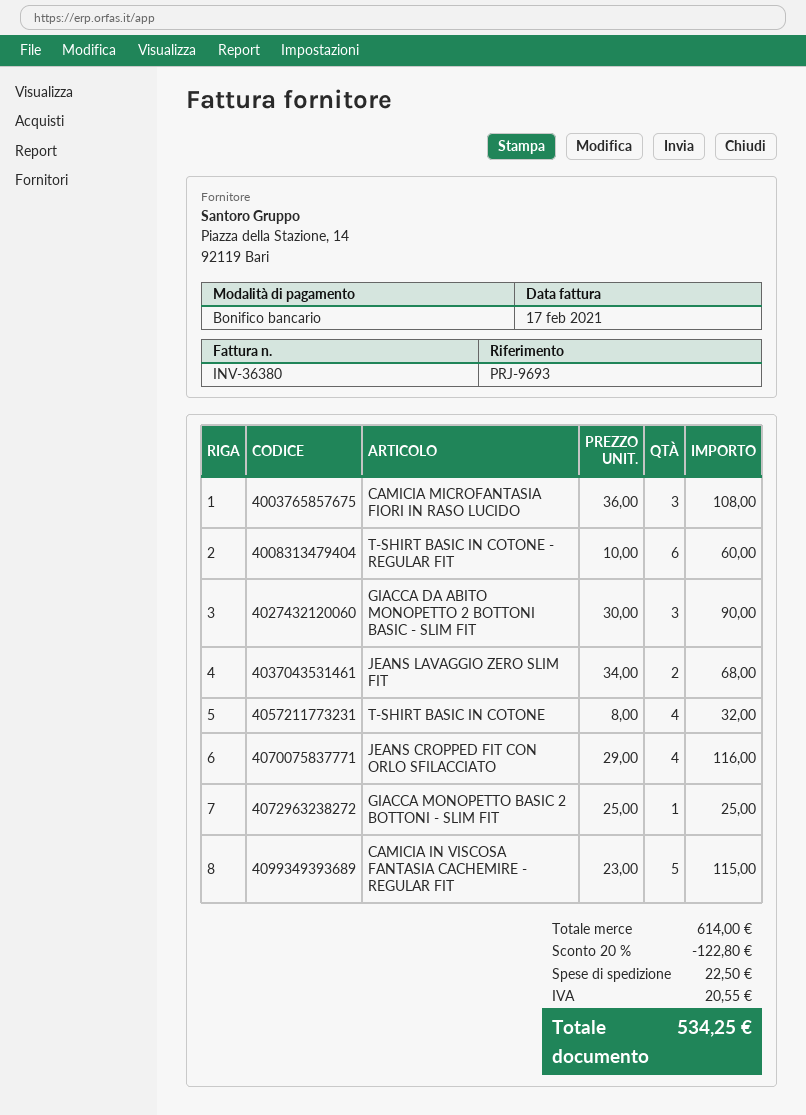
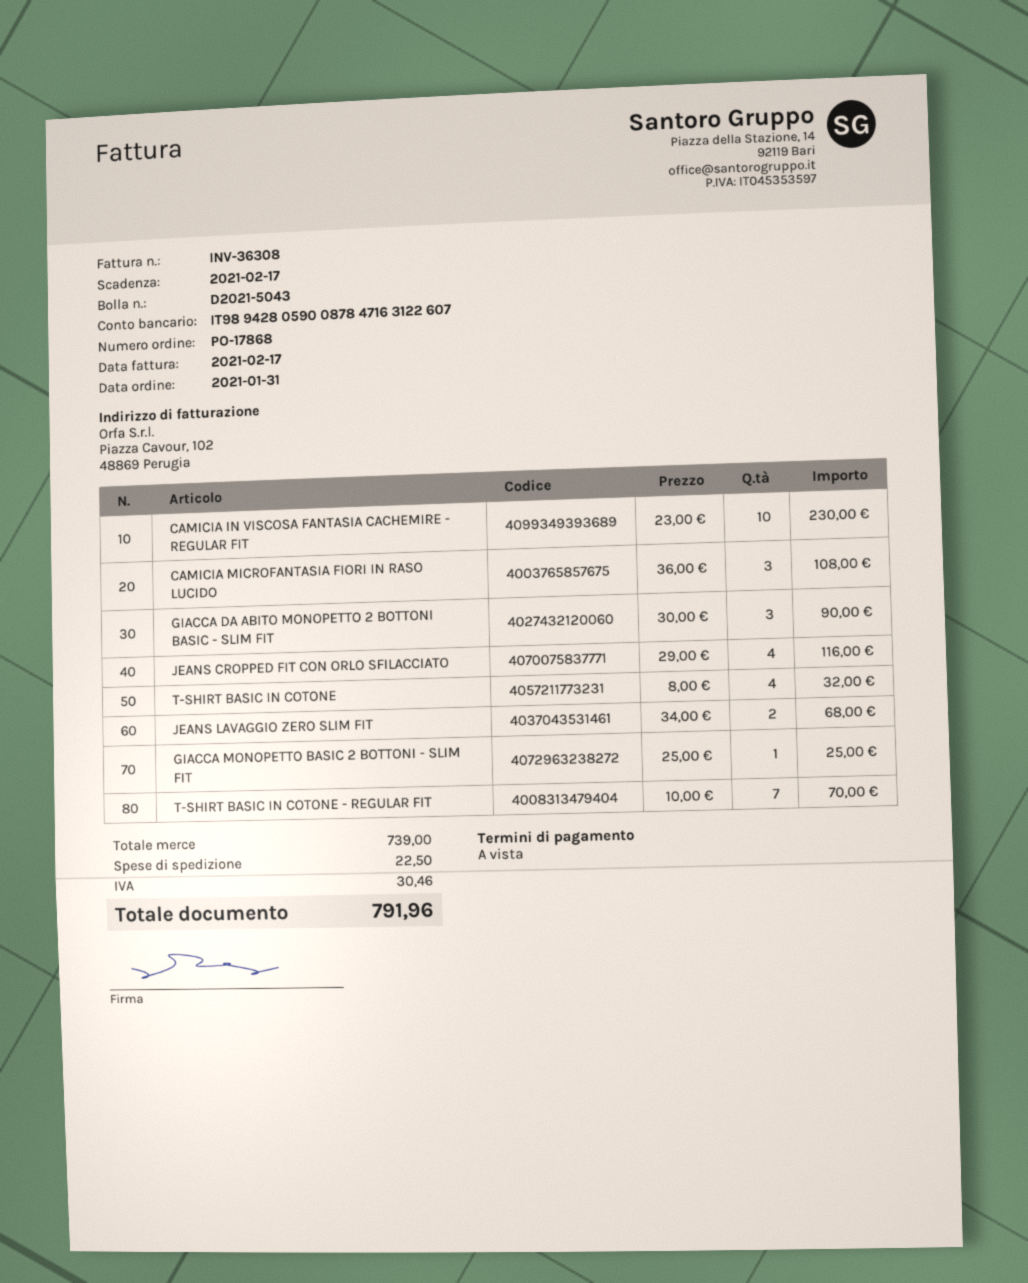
invoice number: INV-36380 -> INV-36308
T-SHIRT BASIC IN COTONE - REGULAR FIT: 6 x 10.00 = 60.00 -> 7 x 10.00 = 70.00
CAMICIA IN VISCOSA FANTASIA CACHEMIRE - REGULAR FIT: 5 x 23.00 = 115.00 -> 10 x 23.00 = 230.00
subtotal: 614.00 -> 739.00
discount: 20% = 122.80 -> none
tax: 20.55 -> 30.46
total: 534.25 -> 791.96

